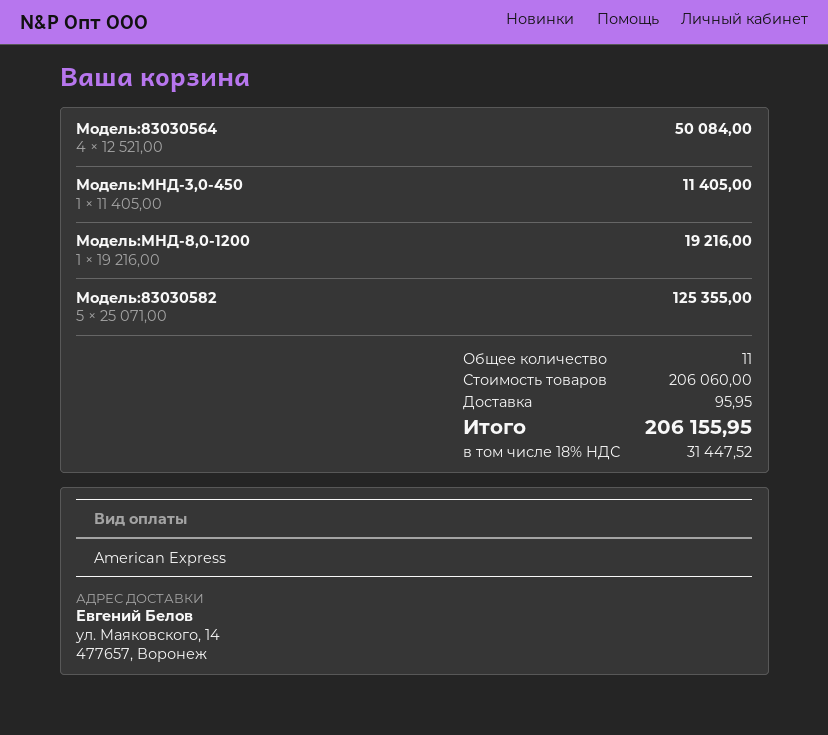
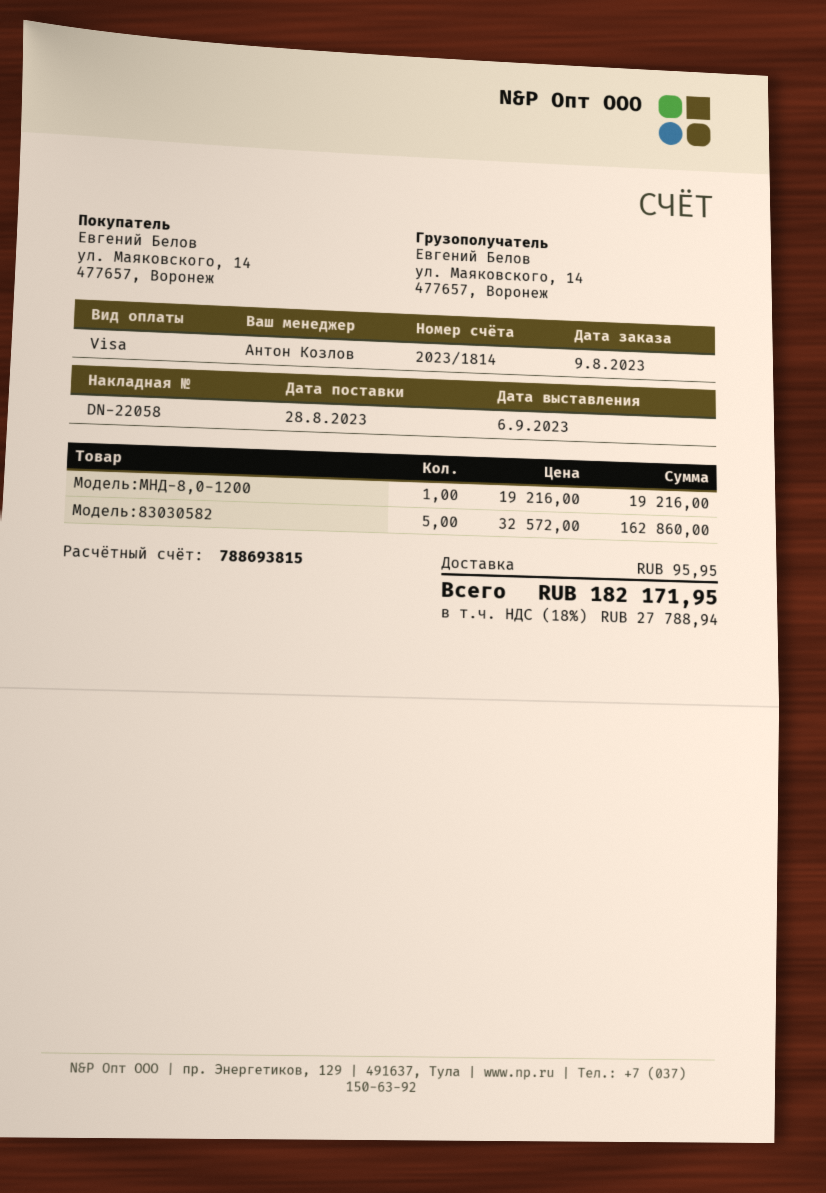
payment method: American Express -> Visa
Модель:83030564: 4 x 12521.00 = 50084.00 -> none
Модель:МНД-3,0-450: 1 x 11405.00 = 11405.00 -> none
Модель:83030582: 5 x 25071.00 = 125355.00 -> 5 x 32572.00 = 162860.00
tax: 18% = 31447.52 -> 18% = 27788.94
total: 206155.95 -> 182171.95

